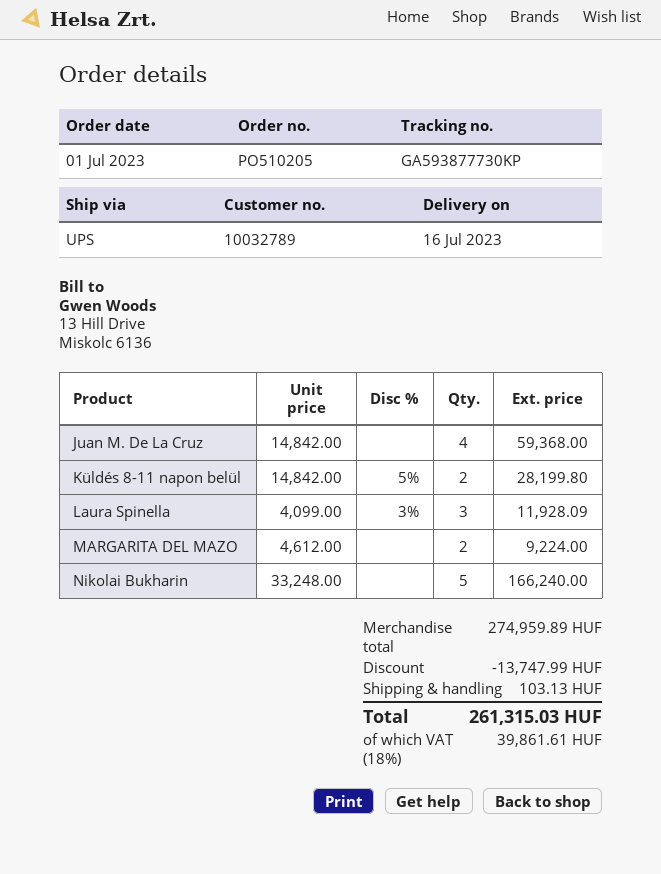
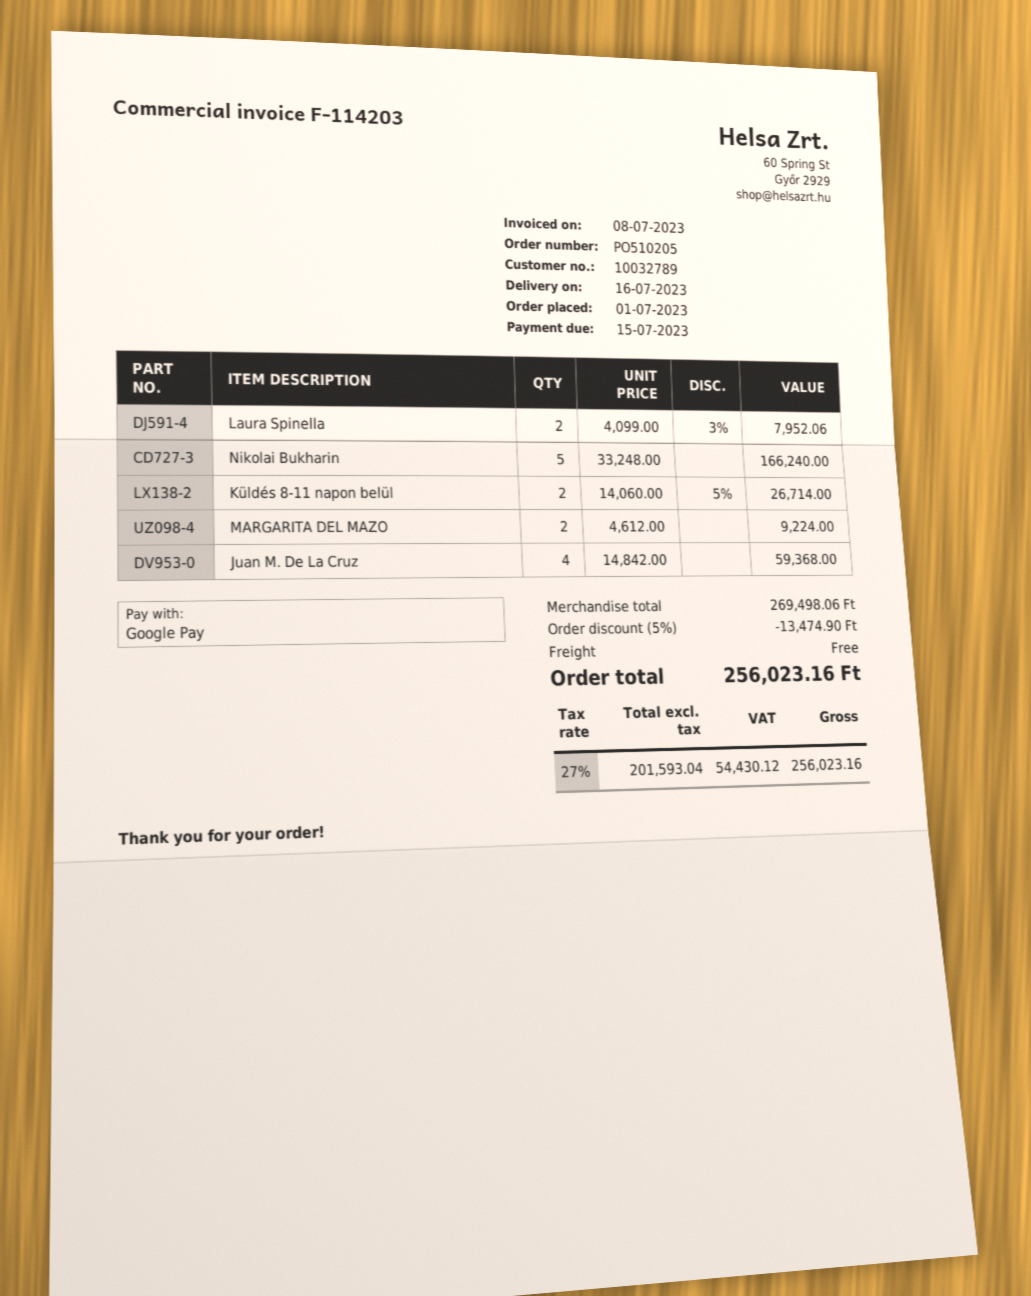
Küldés 8-11 napon belül: 2 x 14842.00 - 5% = 28199.80 -> 2 x 14060.00 - 5% = 26714.00
Laura Spinella: 3 x 4099.00 - 3% = 11928.09 -> 2 x 4099.00 - 3% = 7952.06
subtotal: 274959.89 -> 269498.06
discount: 13747.99 -> 13474.90
shipping: 103.13 -> 0.00
tax: 18% = 39861.61 -> 27% = 54430.12
total: 261315.03 -> 256023.16

